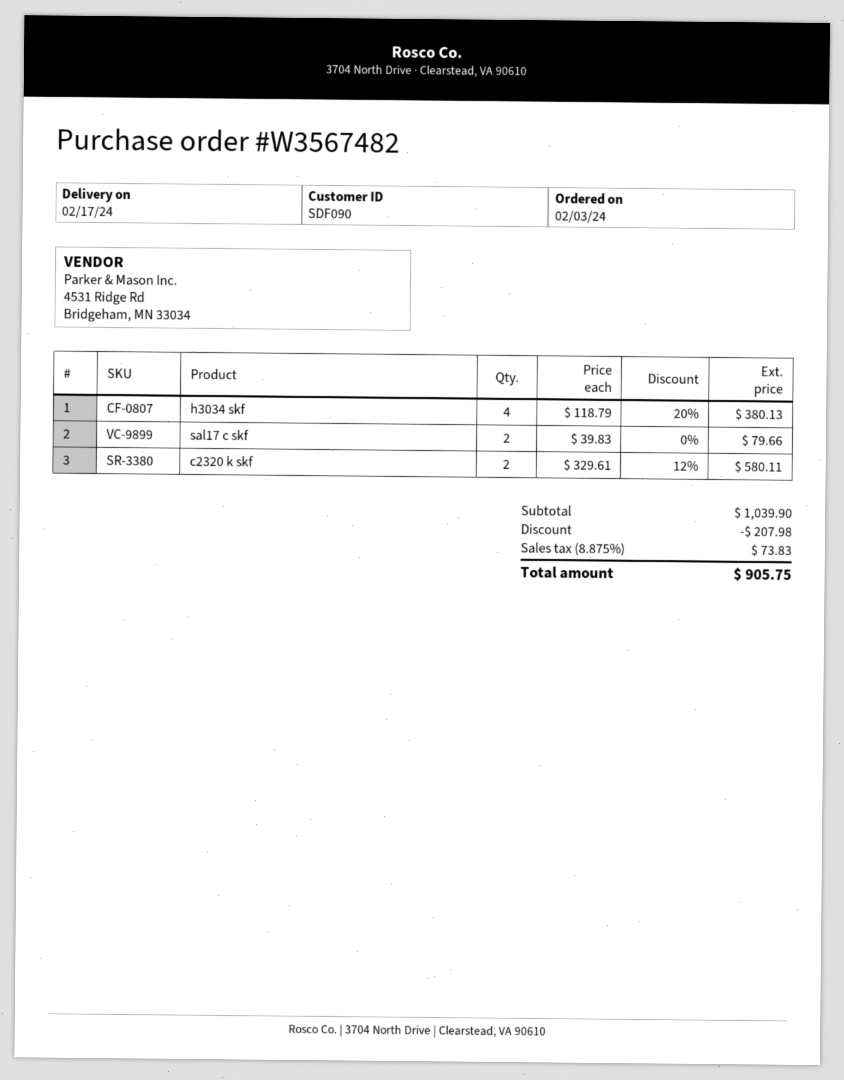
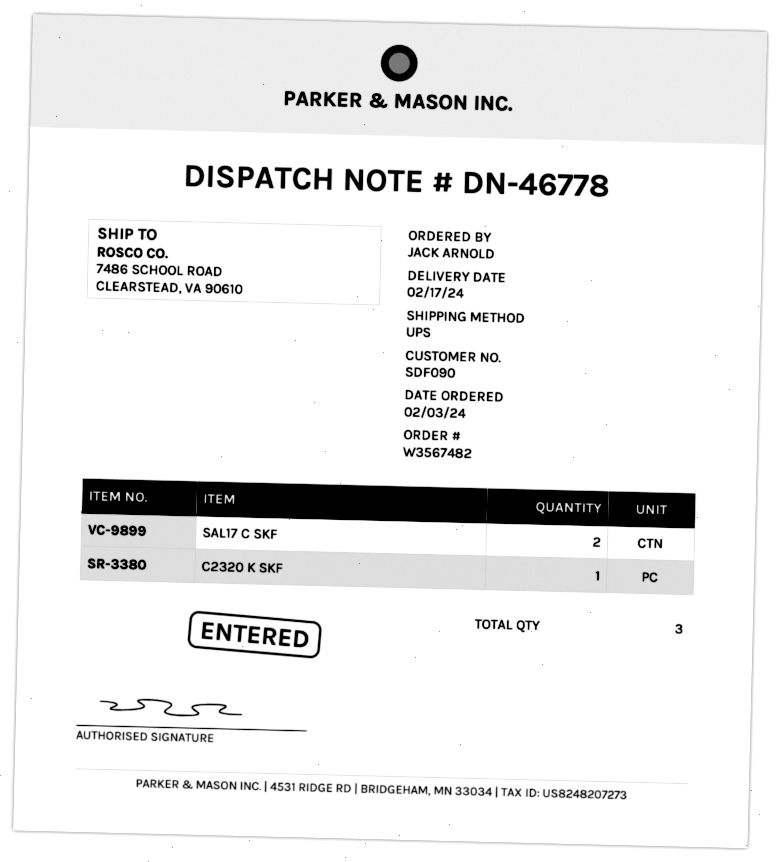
h3034 skf: 4 -> none
c2320 k skf: 2 -> 1

